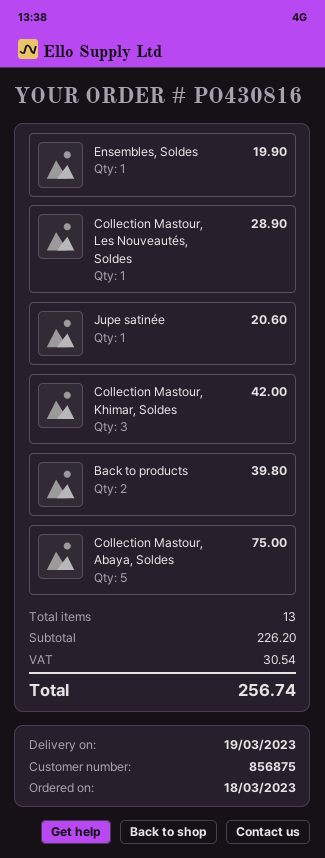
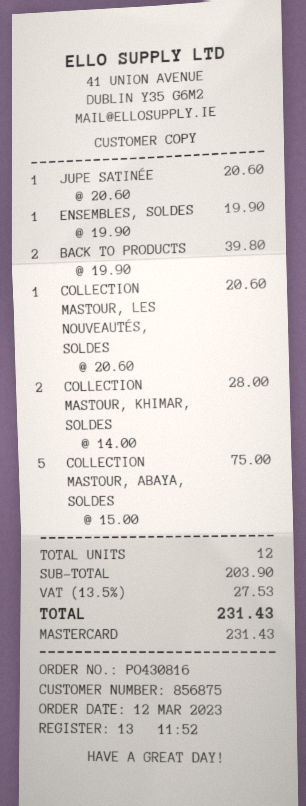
order date: 2023-03-18 -> 2023-03-12
Collection Mastour, Les Nouveautés, Soldes: 1 for 28.90 -> 1 for 20.60
Collection Mastour, Khimar, Soldes: 3 for 42.00 -> 2 for 28.00
total quantity: 13 -> 12
subtotal: 226.20 -> 203.90
tax: 30.54 -> 27.53
total: 256.74 -> 231.43

